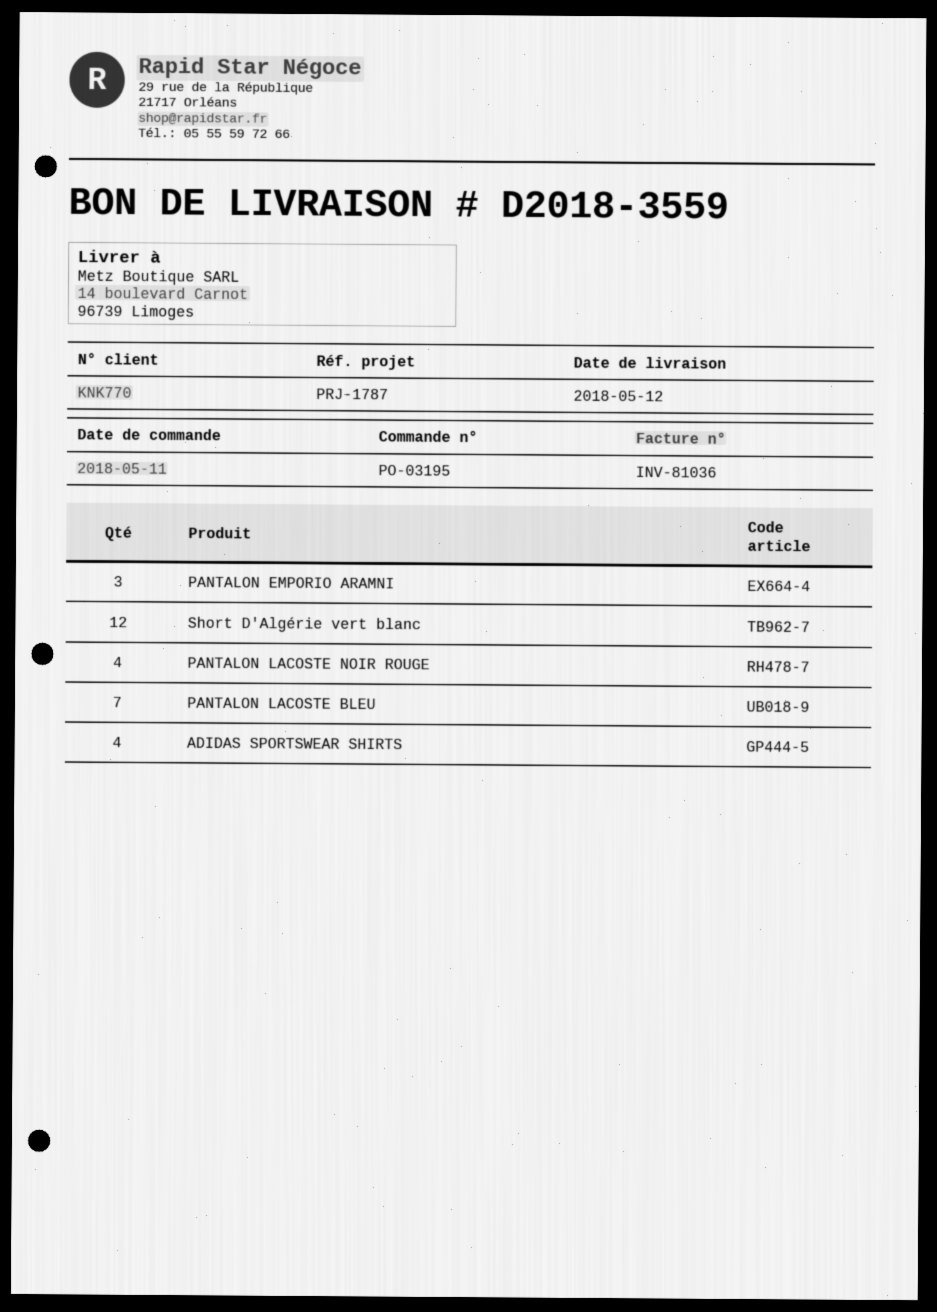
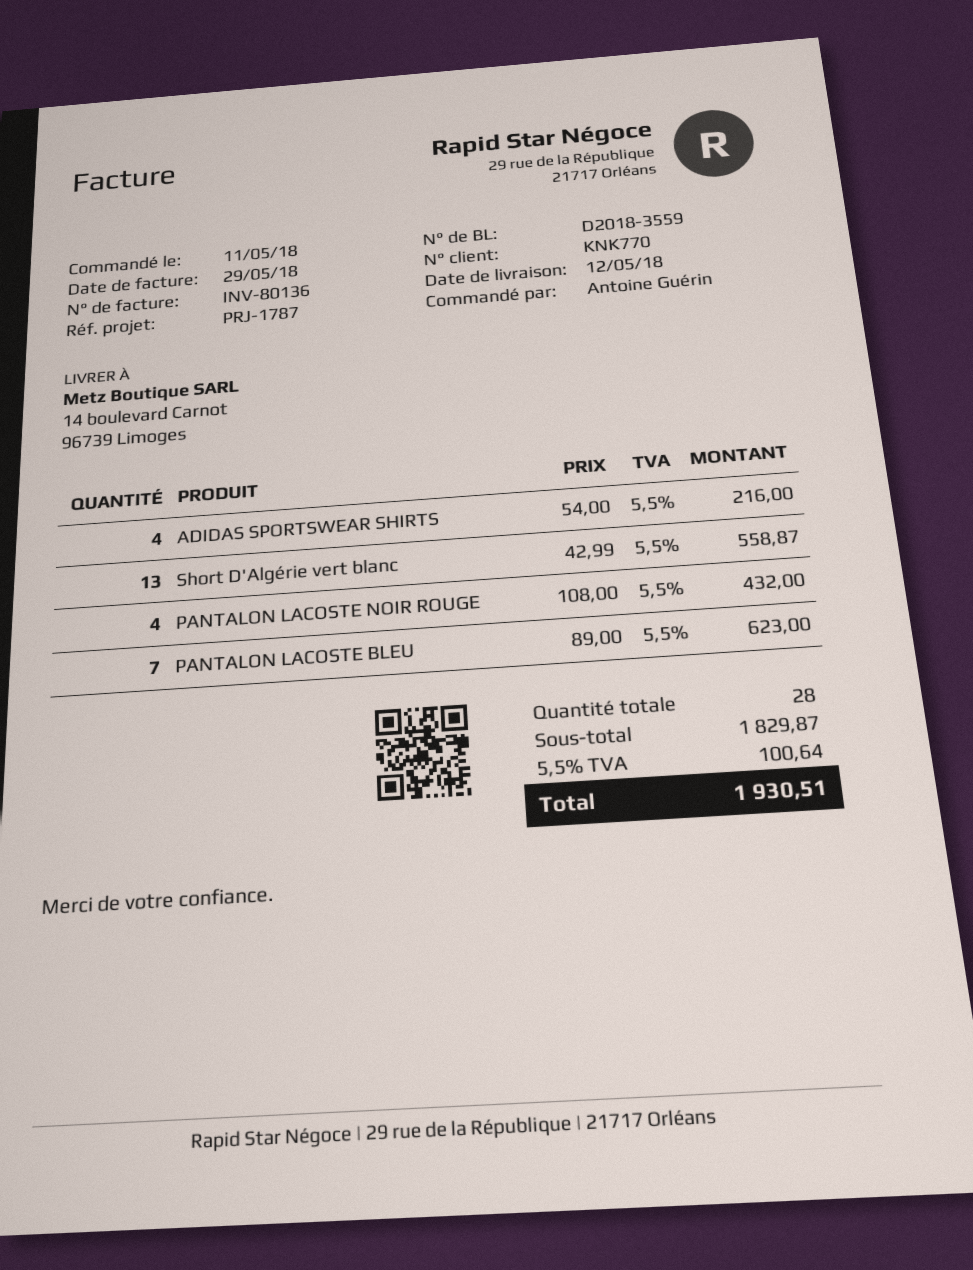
invoice number: INV-81036 -> INV-80136
PANTALON EMPORIO ARAMNI: 3 -> none
Short D'Algérie vert blanc: 12 -> 13

